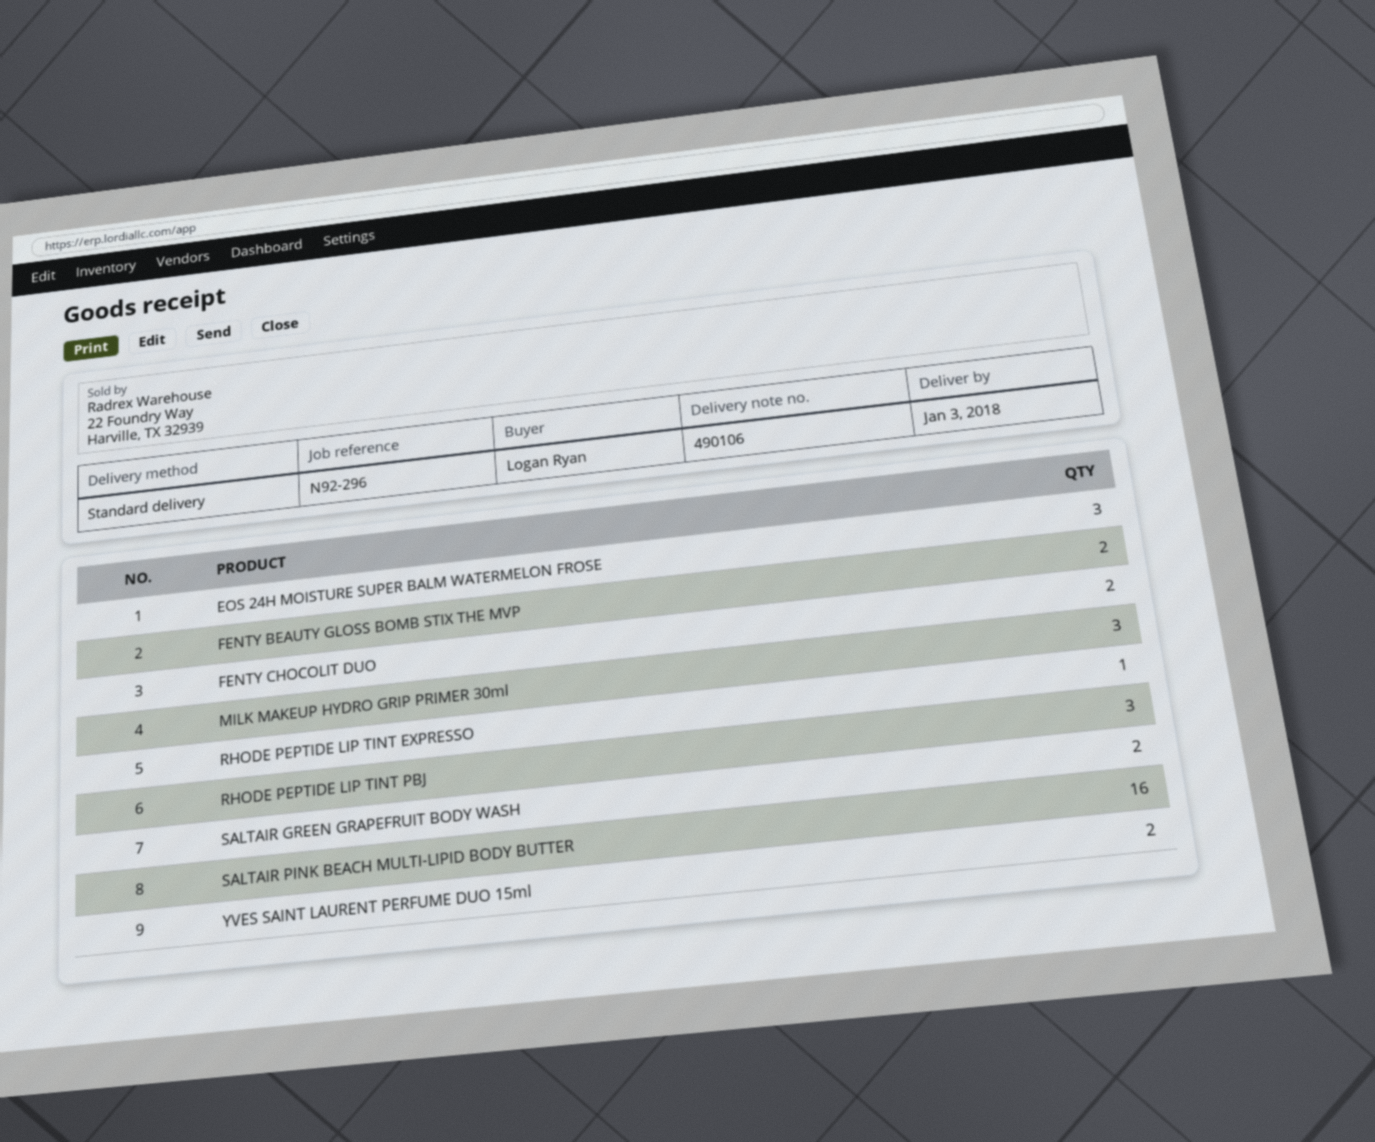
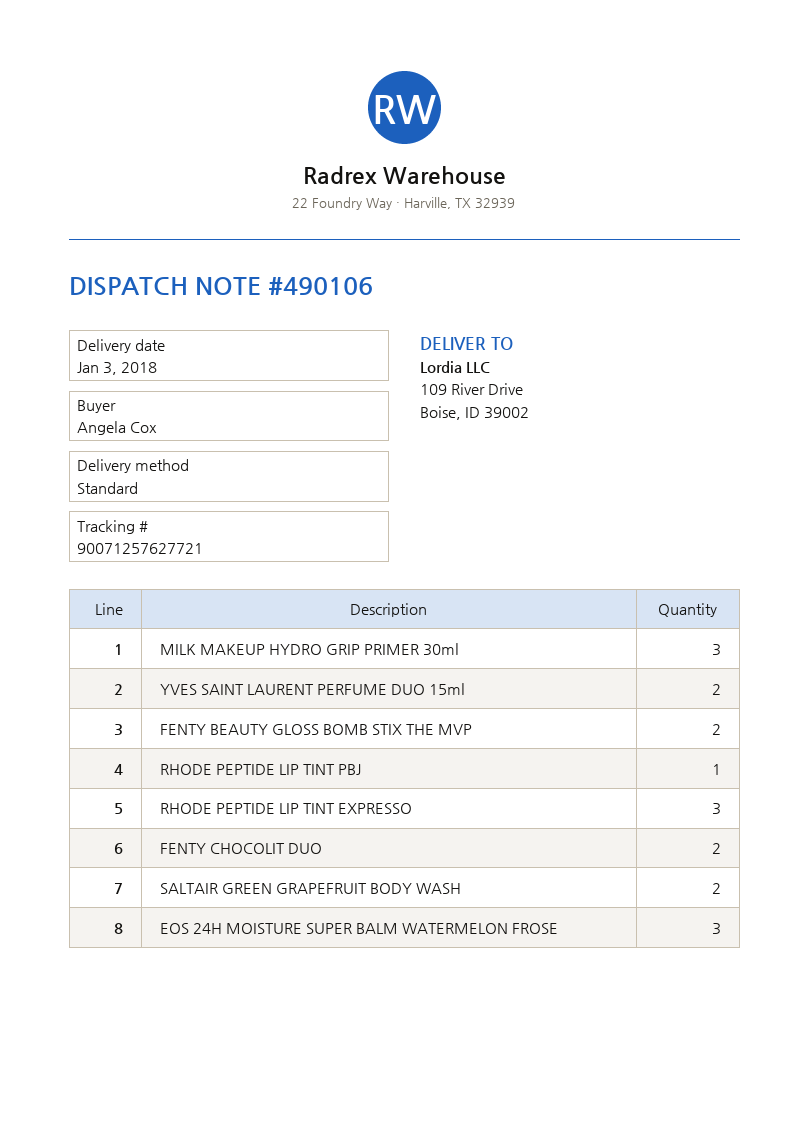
ordered by: Logan Ryan -> Angela Cox
RHODE PEPTIDE LIP TINT EXPRESSO: 1 -> 3
RHODE PEPTIDE LIP TINT PBJ: 3 -> 1
SALTAIR PINK BEACH MULTI-LIPID BODY BUTTER: 16 -> none

